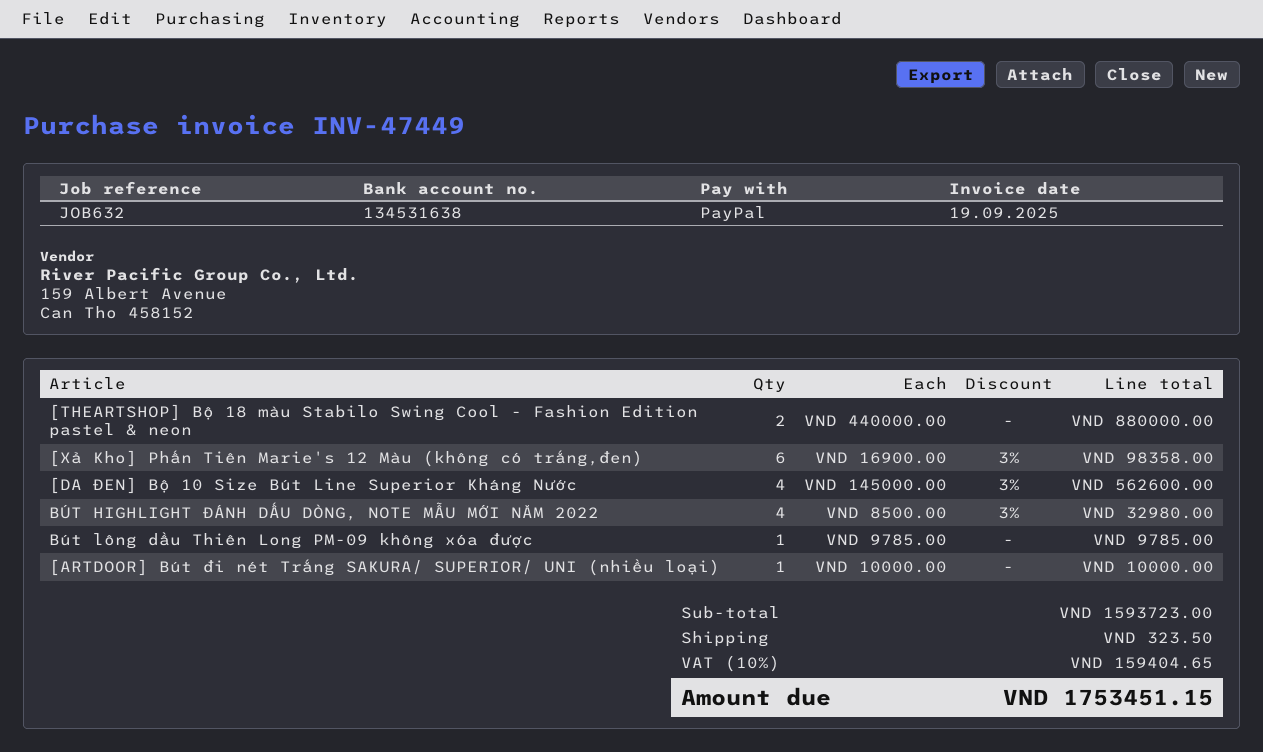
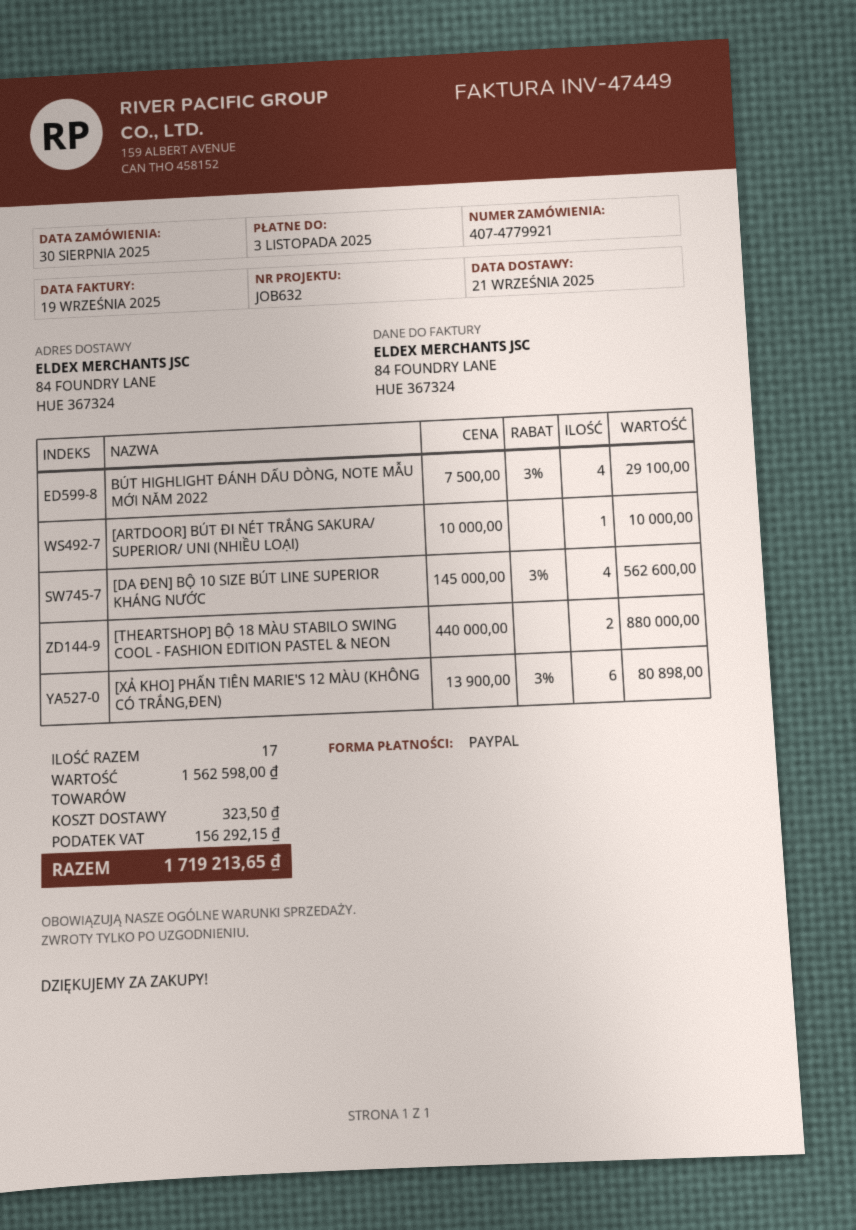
[Xả Kho] Phấn Tiên Marie's 12 Màu (không có trắng,đen): 6 x 16900.00 - 3% = 98358.00 -> 6 x 13900.00 - 3% = 80898.00
BÚT HIGHLIGHT ĐÁNH DẤU DÒNG, NOTE MẪU MỚI NĂM 2022: 4 x 8500.00 - 3% = 32980.00 -> 4 x 7500.00 - 3% = 29100.00
Bút lông dầu Thiên Long PM-09 không xóa được: 1 x 9785.00 = 9785.00 -> none
subtotal: 1593723.00 -> 1562598.00
tax: 159404.65 -> 156292.15
total: 1753451.15 -> 1719213.65

